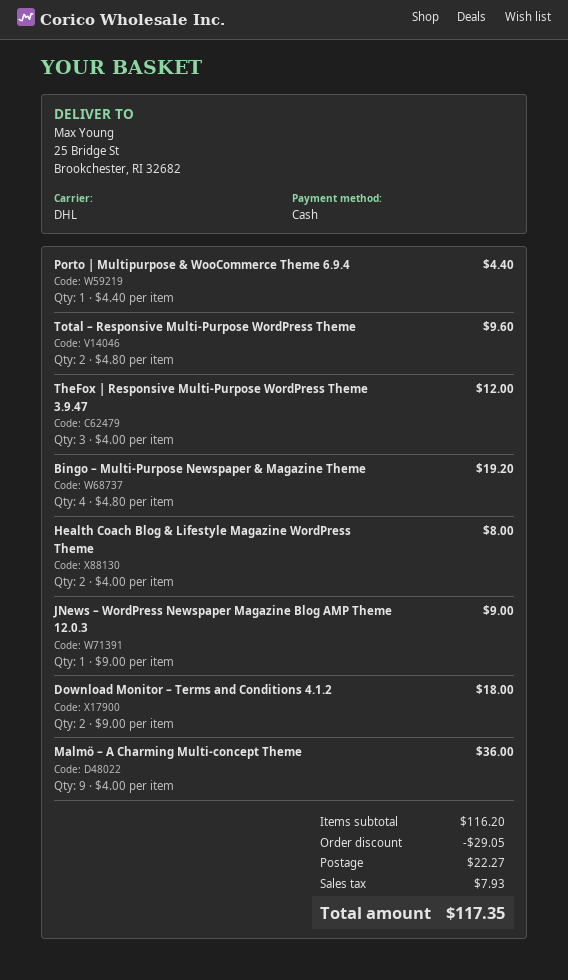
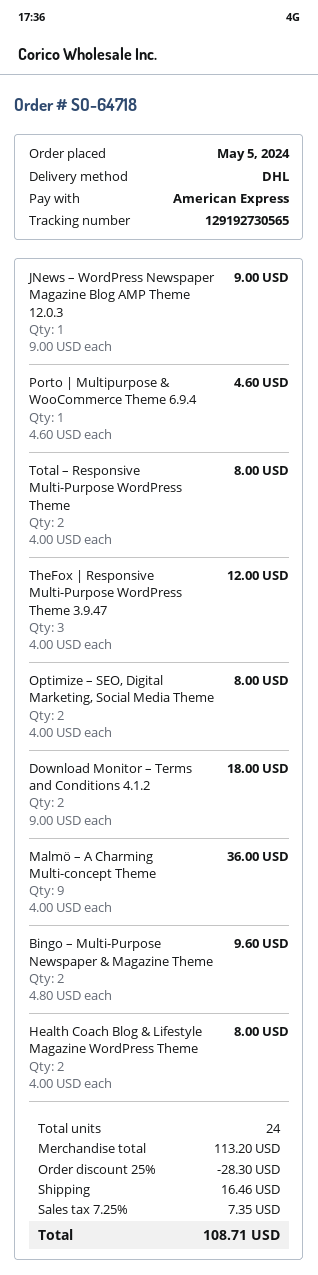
payment method: cash -> American Express
Porto | Multipurpose & WooCommerce Theme 6.9.4: 1 x 4.40 = 4.40 -> 1 x 4.60 = 4.60
Total – Responsive Multi-Purpose WordPress Theme: 2 x 4.80 = 9.60 -> 2 x 4.00 = 8.00
Bingo – Multi-Purpose Newspaper & Magazine Theme: 4 x 4.80 = 19.20 -> 2 x 4.80 = 9.60
Optimize – SEO, Digital Marketing, Social Media Theme: none -> 2 x 4.00 = 8.00
subtotal: 116.20 -> 113.20
discount: 29.05 -> 28.30
shipping: 22.27 -> 16.46
tax: 7.93 -> 7.35
total: 117.35 -> 108.71

